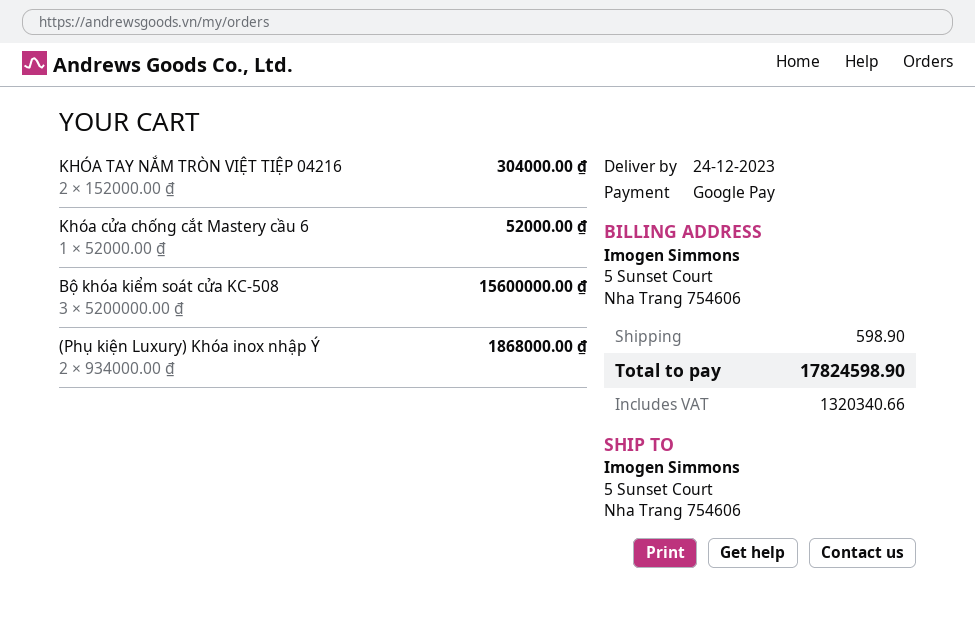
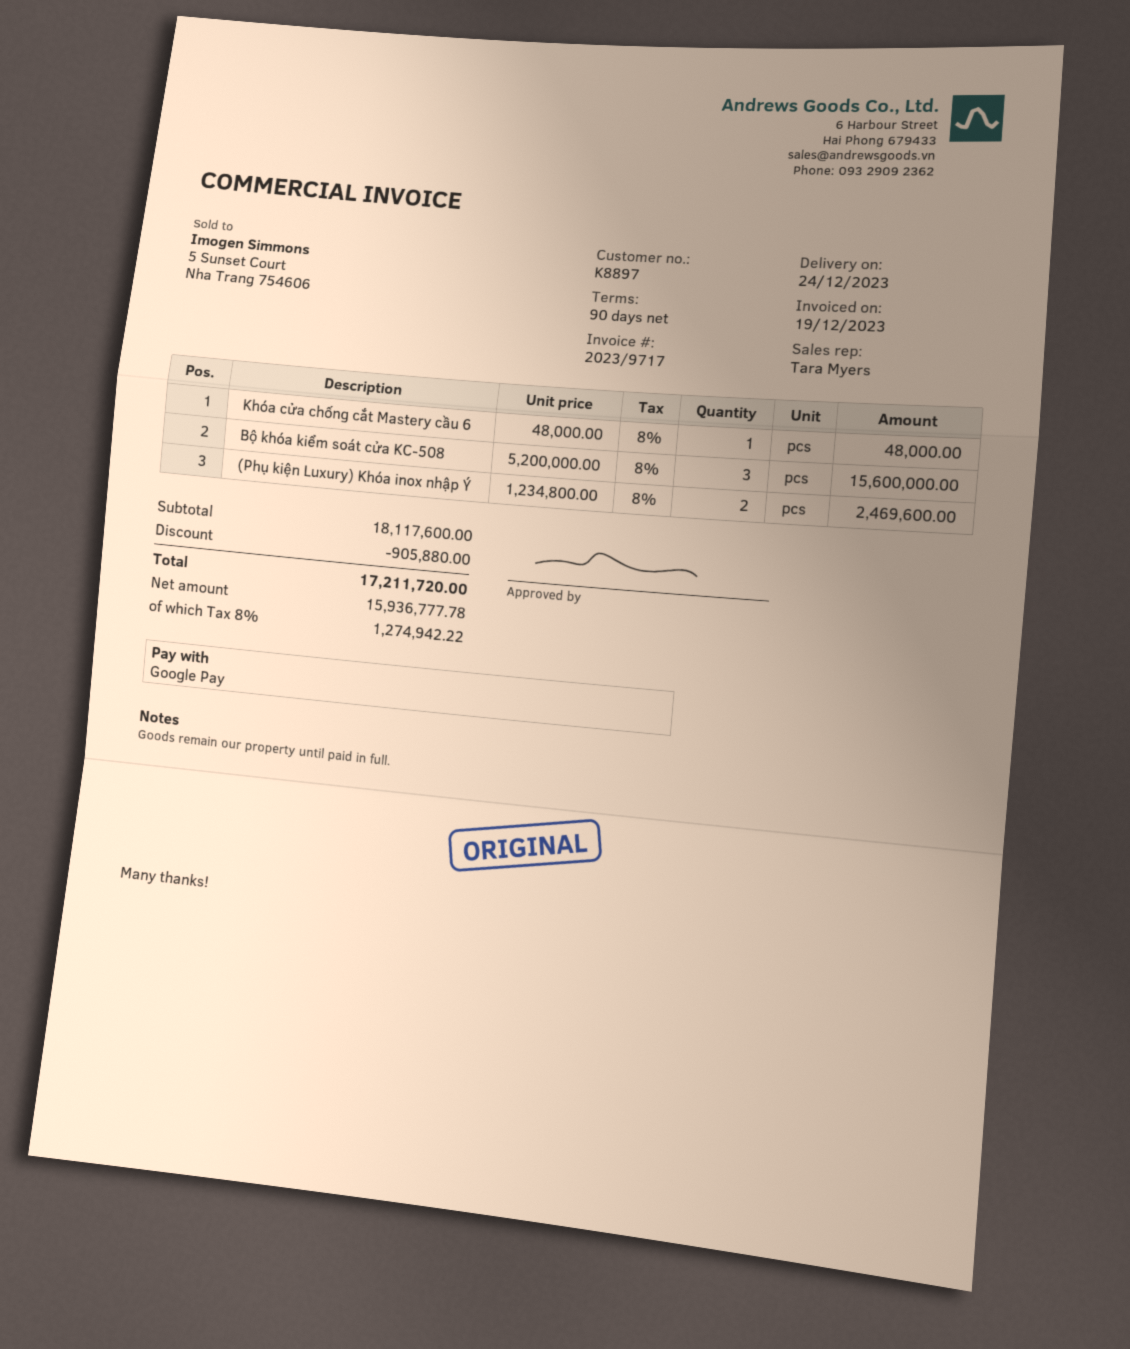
KHÓA TAY NẮM TRÒN VIỆT TIỆP 04216: 2 x 152000.00 = 304000.00 -> none
Khóa cửa chống cắt Mastery cầu 6: 1 x 52000.00 = 52000.00 -> 1 x 48000.00 = 48000.00
(Phụ kiện Luxury) Khóa inox nhập Ý: 2 x 934000.00 = 1868000.00 -> 2 x 1234800.00 = 2469600.00
discount: none -> 905880.00
shipping: 598.90 -> none
tax: 1320340.66 -> 1274942.22
total: 17824598.90 -> 17211720.00

